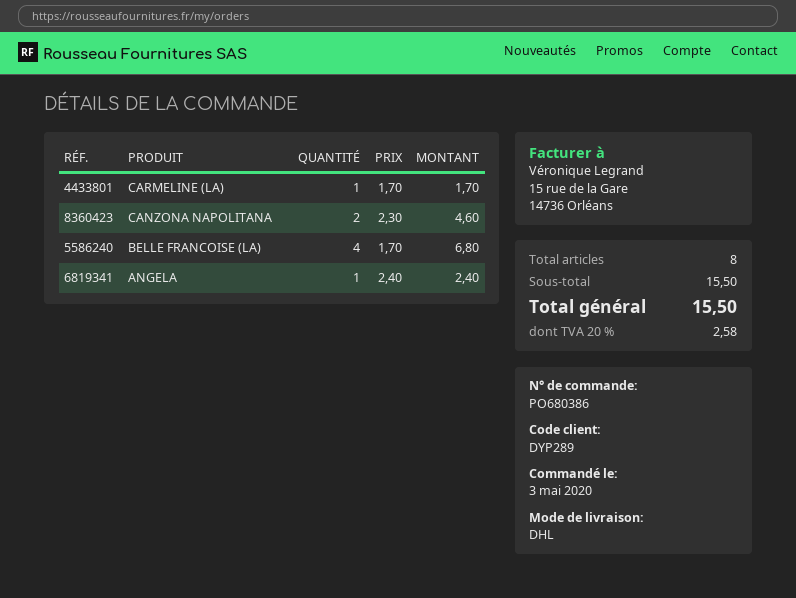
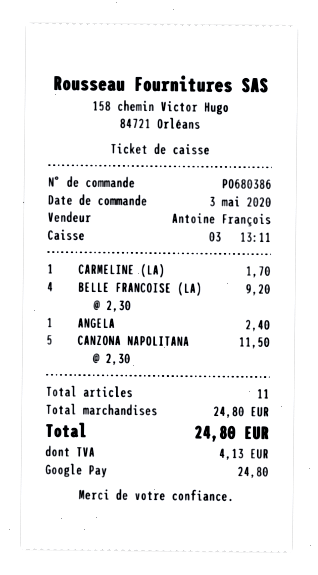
CANZONA NAPOLITANA: 2 x 2.30 = 4.60 -> 5 x 2.30 = 11.50
BELLE FRANCOISE (LA): 4 x 1.70 = 6.80 -> 4 x 2.30 = 9.20
total quantity: 8 -> 11
subtotal: 15.50 -> 24.80
tax: 2.58 -> 4.13
total: 15.50 -> 24.80

